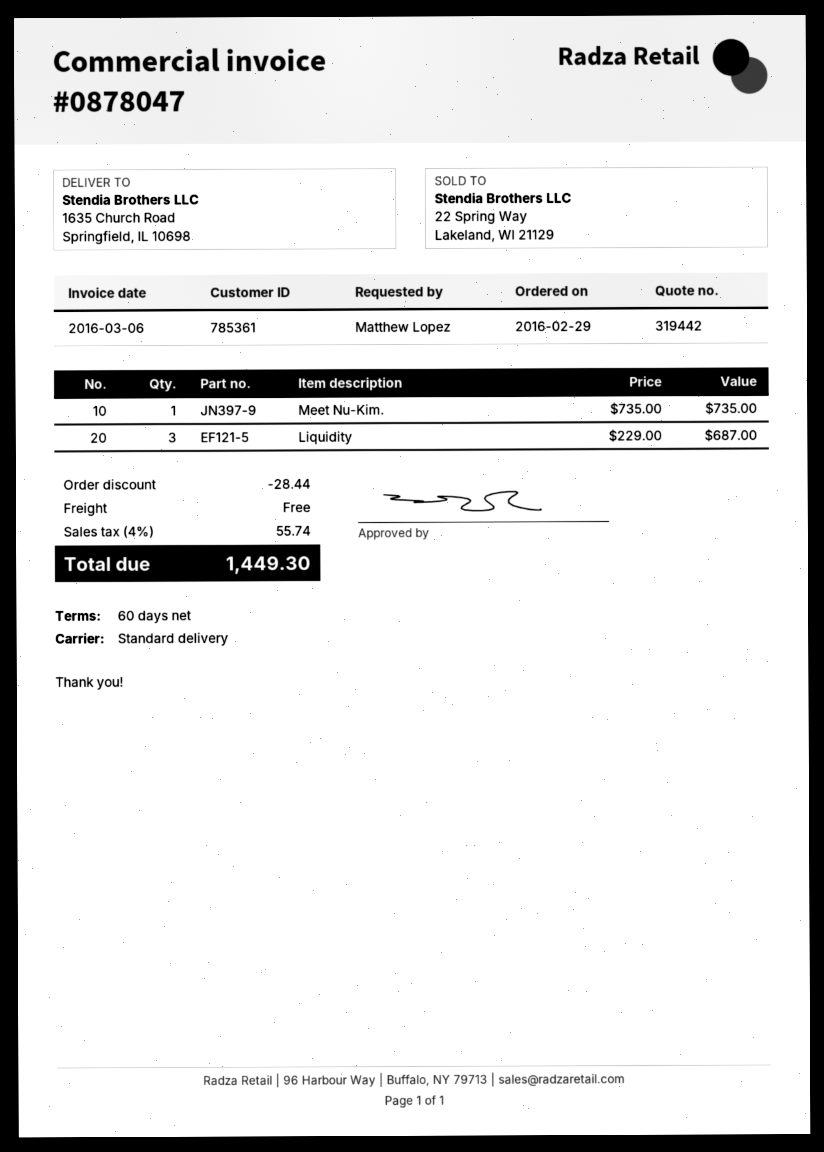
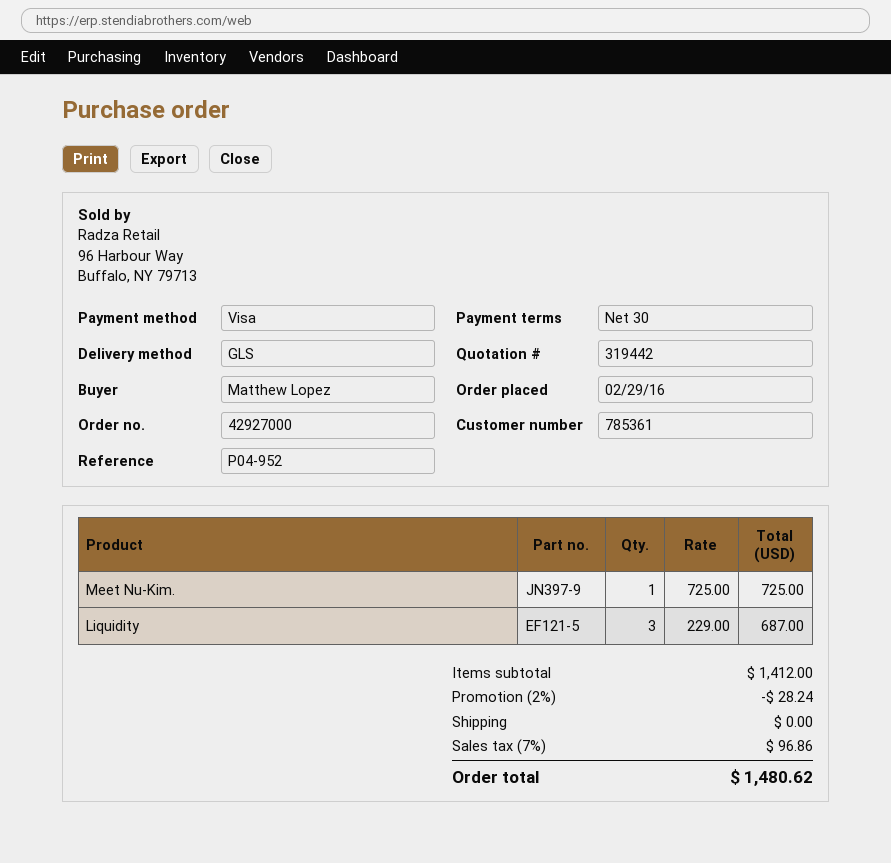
payment terms: 60 days -> 30 days
shipping method: standard -> GLS
Meet Nu-Kim.: 1 x 735.00 = 735.00 -> 1 x 725.00 = 725.00
discount: 28.44 -> 28.24
tax: 4% = 55.74 -> 7% = 96.86
total: 1449.30 -> 1480.62

